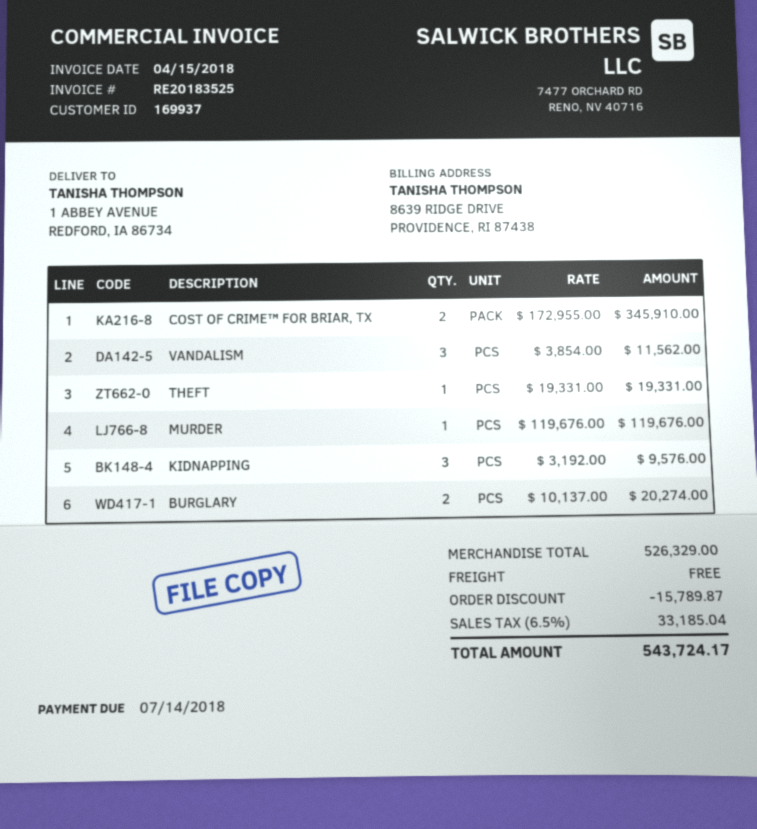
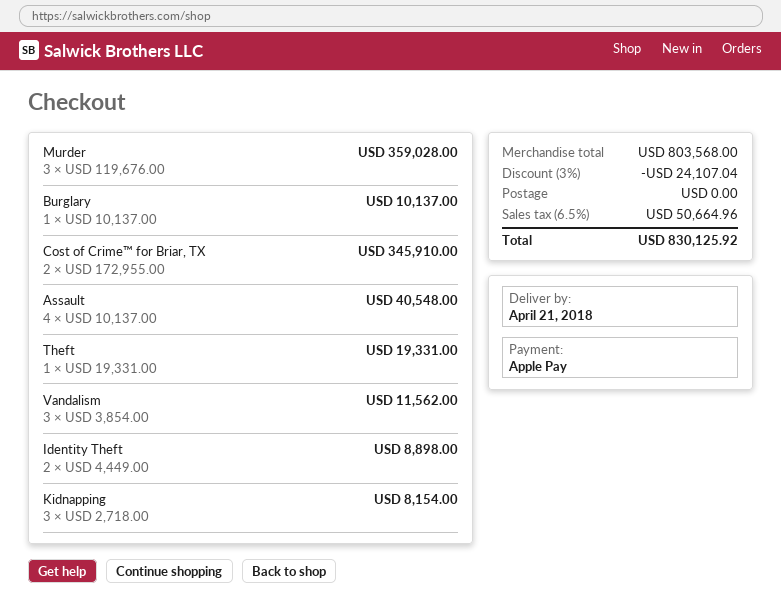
MURDER: 1 x 119676.00 = 119676.00 -> 3 x 119676.00 = 359028.00
KIDNAPPING: 3 x 3192.00 = 9576.00 -> 3 x 2718.00 = 8154.00
BURGLARY: 2 x 10137.00 = 20274.00 -> 1 x 10137.00 = 10137.00
Assault: none -> 4 x 10137.00 = 40548.00
Identity Theft: none -> 2 x 4449.00 = 8898.00
subtotal: 526329.00 -> 803568.00
discount: 15789.87 -> 24107.04
tax: 6.5% = 33185.04 -> 6.5% = 50664.96
total: 543724.17 -> 830125.92

